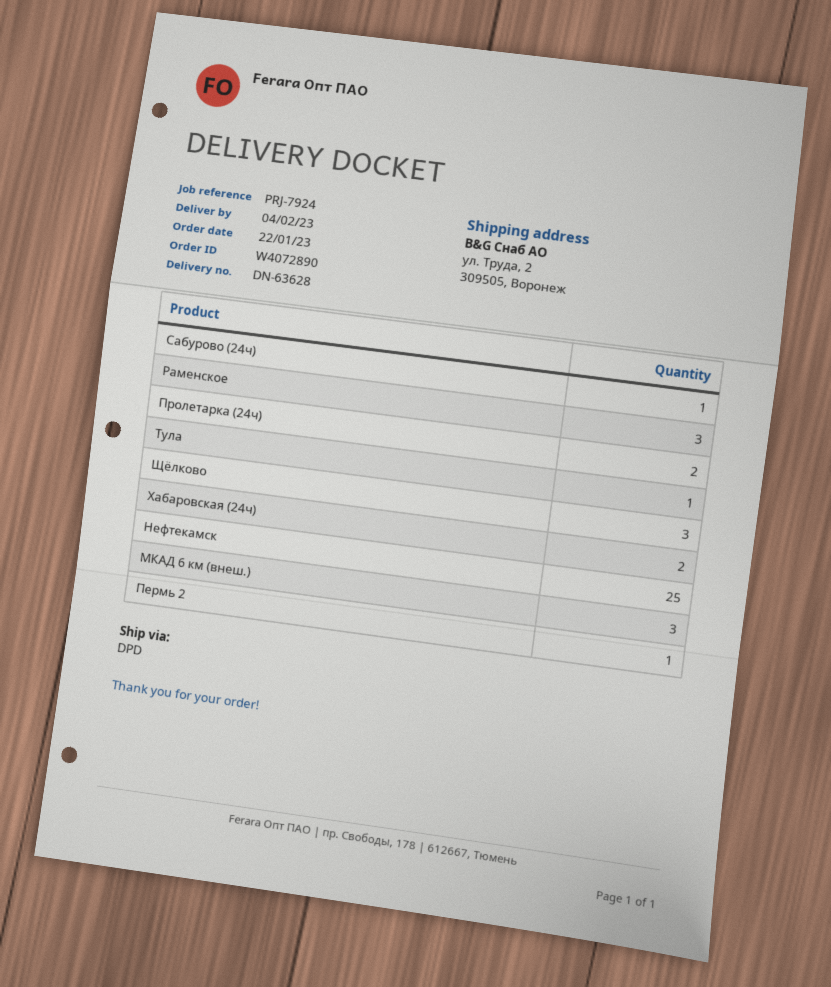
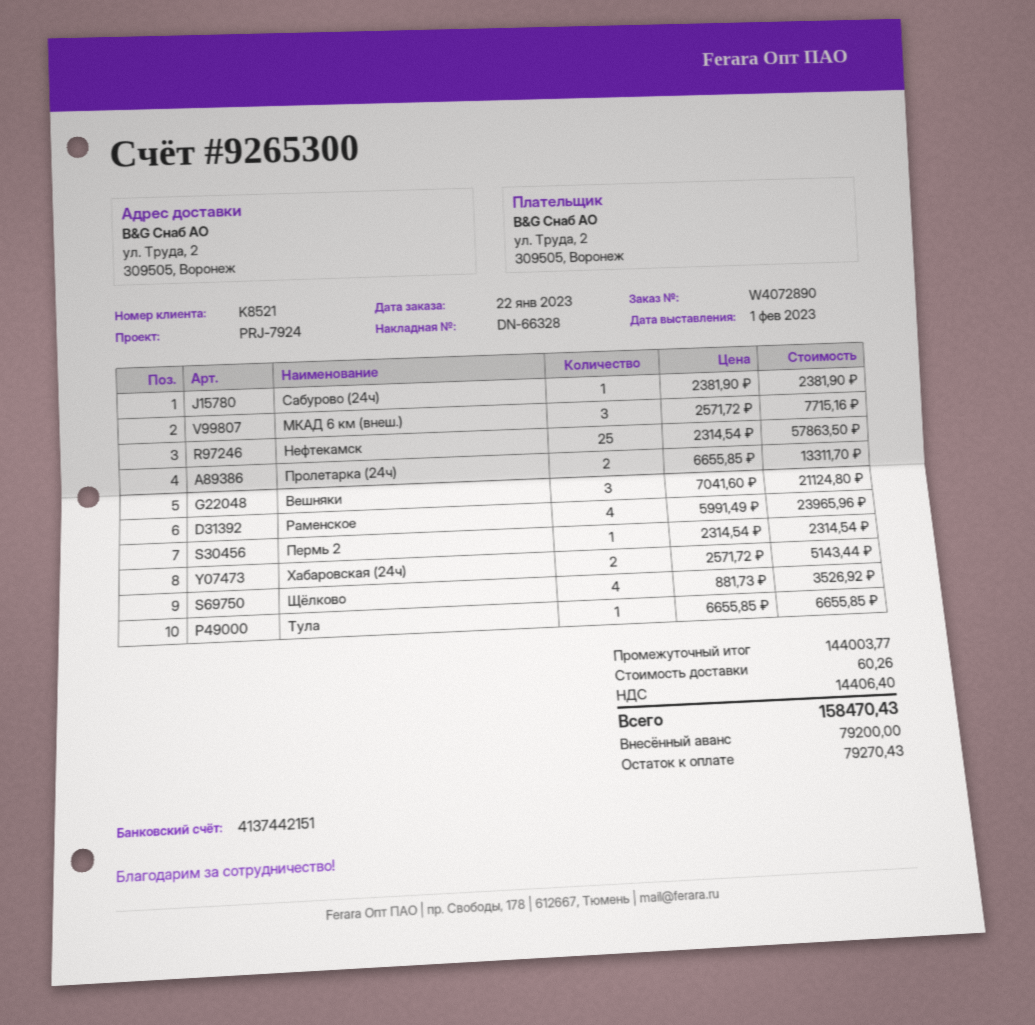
delivery note number: DN-63628 -> DN-66328
Раменское: 3 -> 4
Щёлково: 3 -> 4
Вешняки: none -> 3

